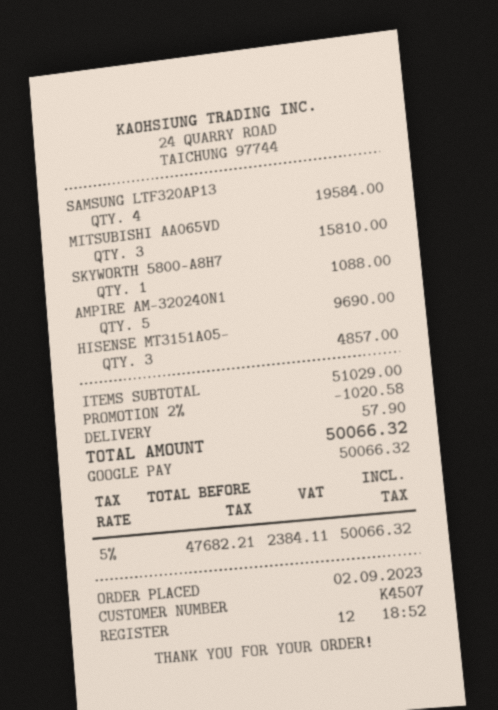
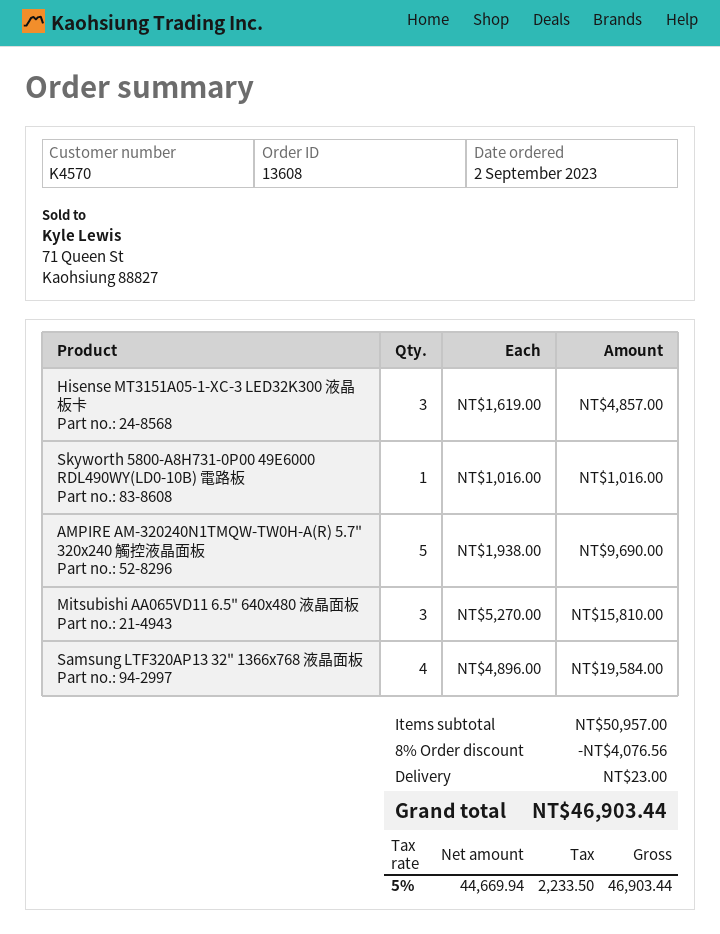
customer number: K4507 -> K4570
SKYWORTH 5800-A8H7: 1 for 1088.00 -> 1 for 1016.00
subtotal: 51029.00 -> 50957.00
discount: 2% = 1020.58 -> 8% = 4076.56
shipping: 57.90 -> 23.00
net: 47682.21 -> 44669.94
tax: 5% = 2384.11 -> 5% = 2233.50
total: 50066.32 -> 46903.44

